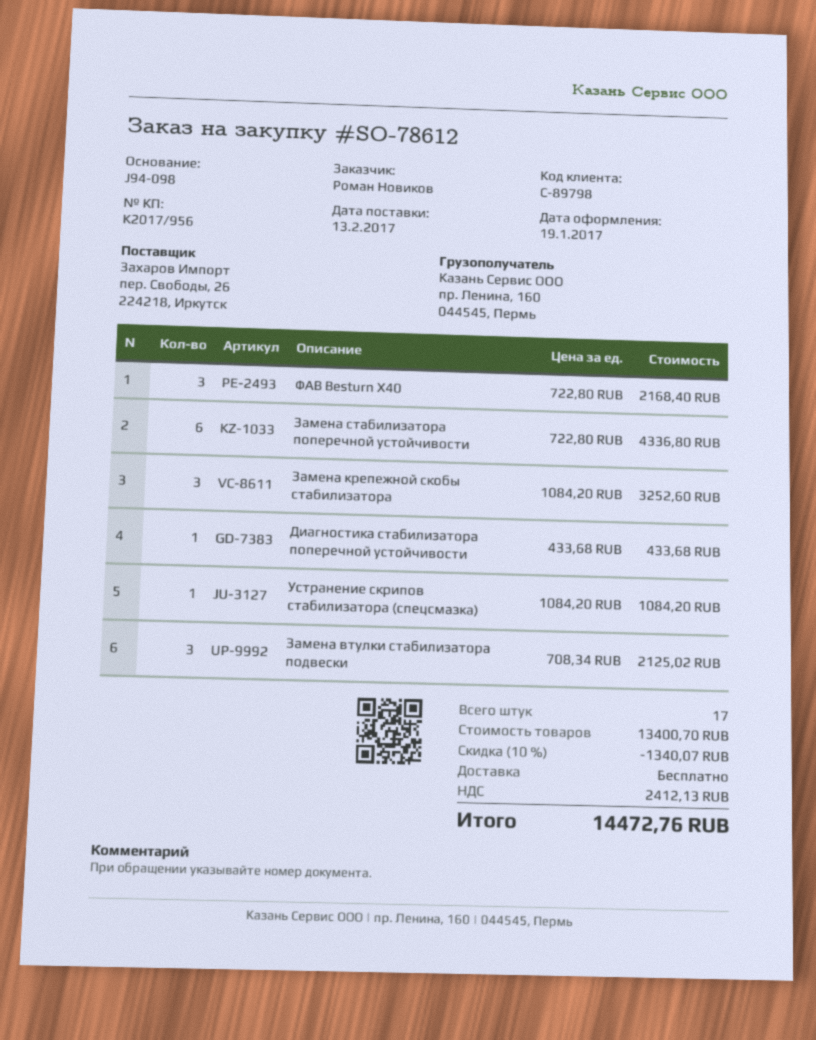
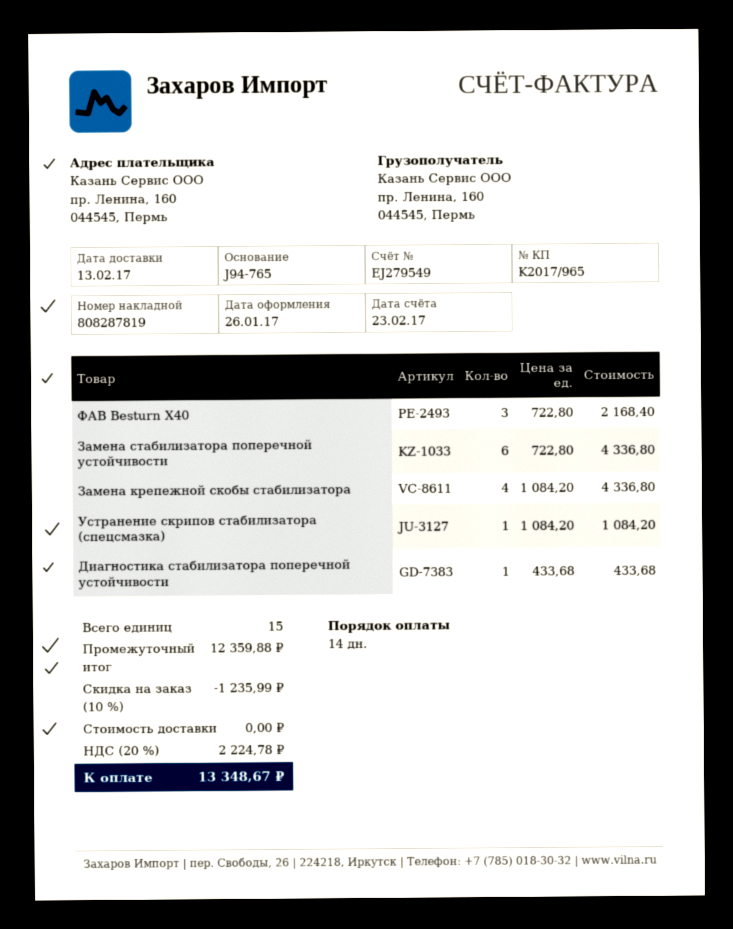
quote number: K2017/956 -> K2017/965
order date: 2017-01-19 -> 2017-01-26
reference: J94-098 -> J94-765
Замена крепежной скобы стабилизатора: 3 x 1084.20 = 3252.60 -> 4 x 1084.20 = 4336.80
Замена втулки стабилизатора подвески: 3 x 708.34 = 2125.02 -> none
total quantity: 17 -> 15
subtotal: 13400.70 -> 12359.88
discount: 10% = 1340.07 -> 10% = 1235.99
tax: 2412.13 -> 2224.78
total: 14472.76 -> 13348.67

